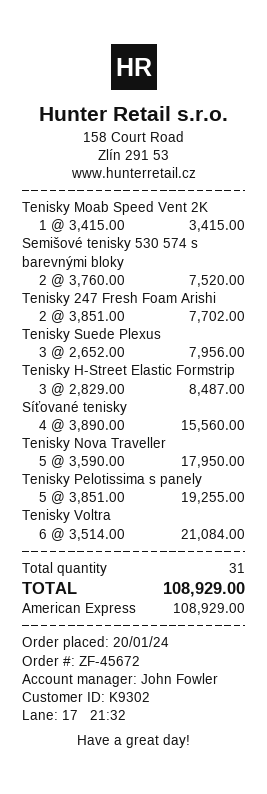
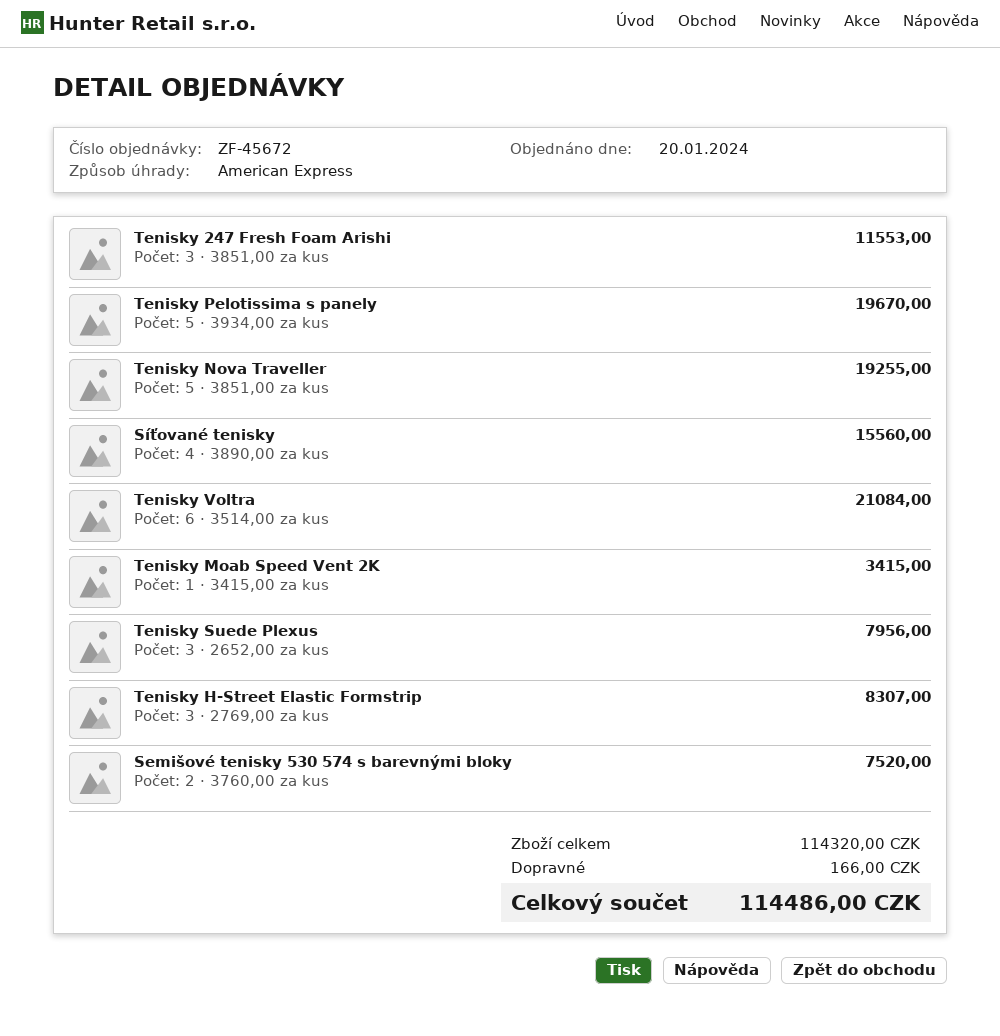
Tenisky 247 Fresh Foam Arishi: 2 x 3851.00 = 7702.00 -> 3 x 3851.00 = 11553.00
Tenisky H-Street Elastic Formstrip: 3 x 2829.00 = 8487.00 -> 3 x 2769.00 = 8307.00
Tenisky Nova Traveller: 5 x 3590.00 = 17950.00 -> 5 x 3851.00 = 19255.00
Tenisky Pelotissima s panely: 5 x 3851.00 = 19255.00 -> 5 x 3934.00 = 19670.00
shipping: none -> 166.00
total: 108929.00 -> 114486.00

